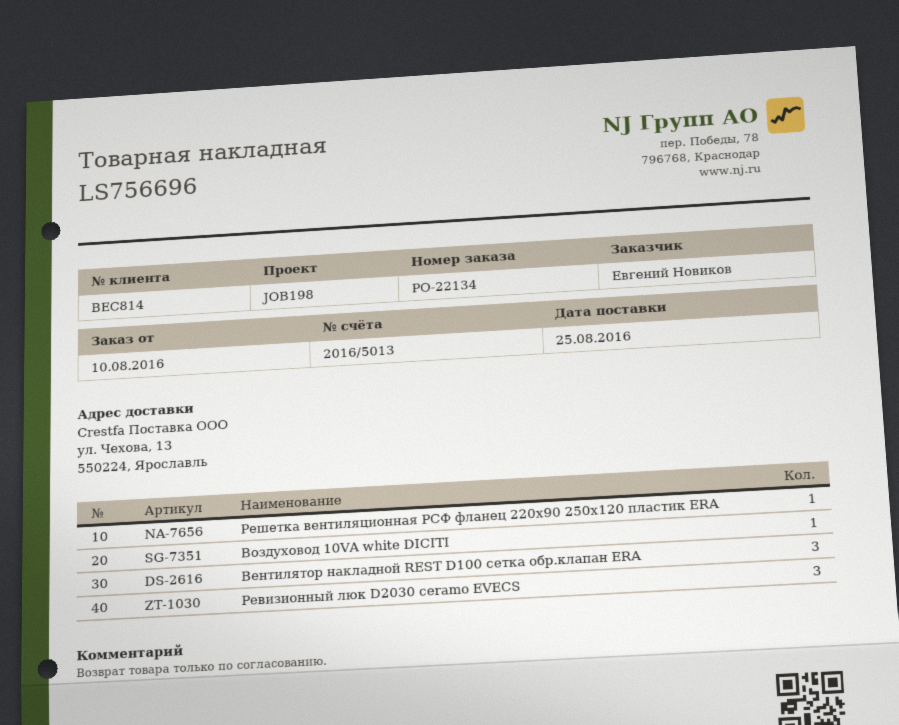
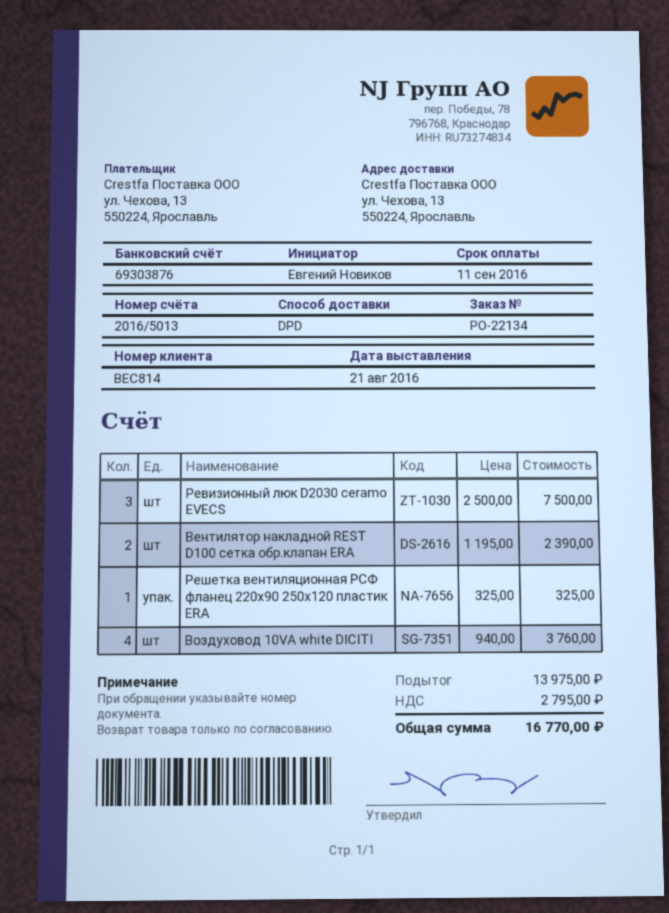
Воздуховод 10VA white DICITI: 1 -> 4
Вентилятор накладной REST D100 сетка обр.клапан ERA: 3 -> 2

